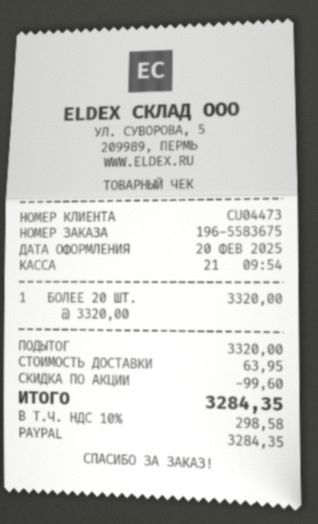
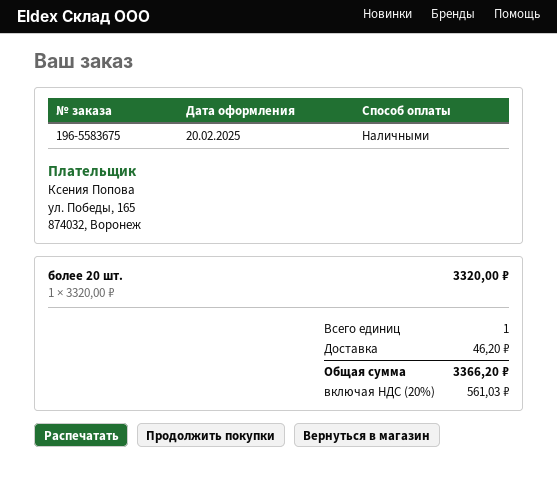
payment method: PayPal -> cash
discount: 99.60 -> none
shipping: 63.95 -> 46.20
tax: 10% = 298.58 -> 20% = 561.03
total: 3284.35 -> 3366.20

